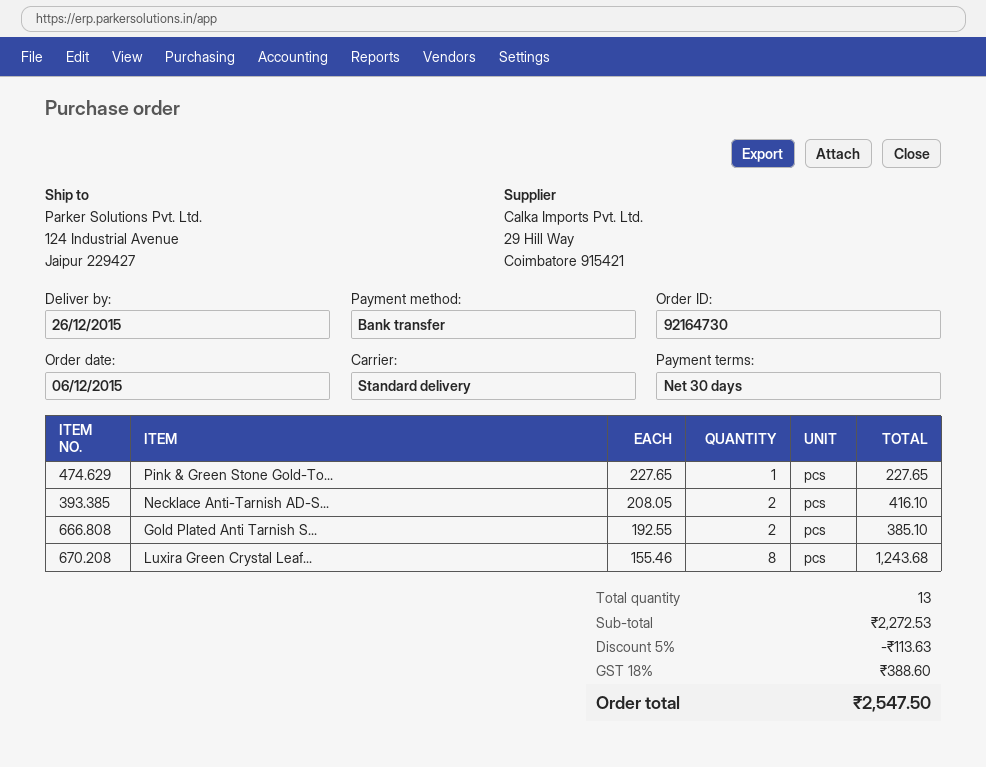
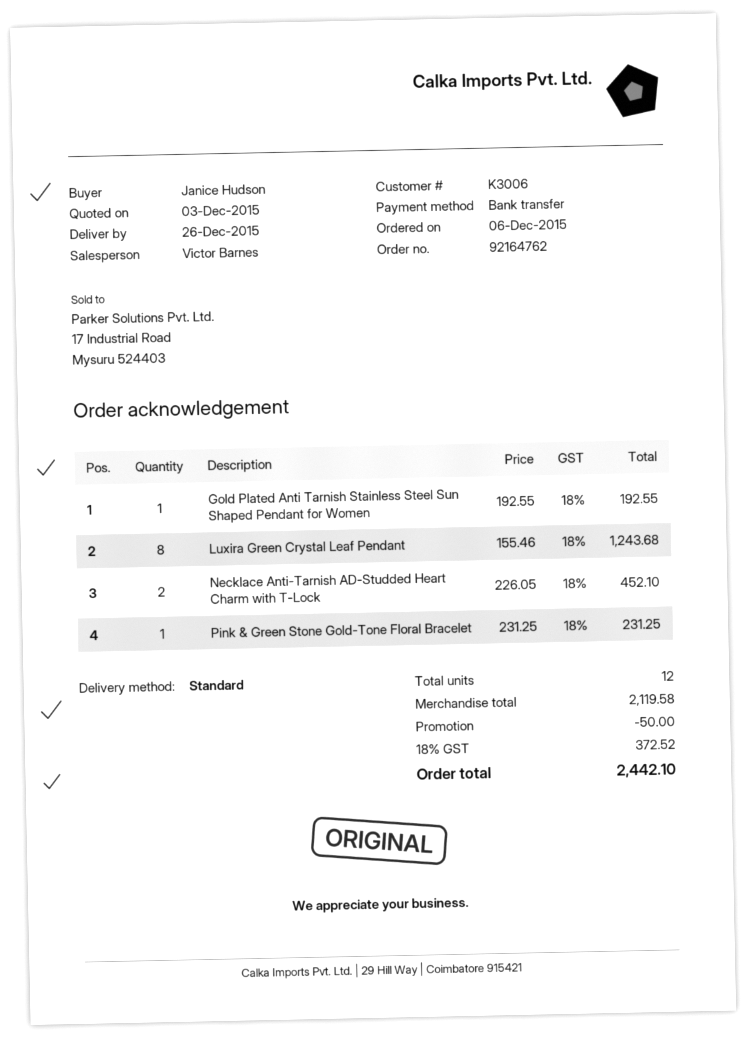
order number: 92164730 -> 92164762
Pink & Green Stone Gold-To...: 1 x 227.65 = 227.65 -> 1 x 231.25 = 231.25
Necklace Anti-Tarnish AD-S...: 2 x 208.05 = 416.10 -> 2 x 226.05 = 452.10
Gold Plated Anti Tarnish S...: 2 x 192.55 = 385.10 -> 1 x 192.55 = 192.55
total quantity: 13 -> 12
subtotal: 2272.53 -> 2119.58
discount: 113.63 -> 50.00
tax: 18% = 388.60 -> 18% = 372.52
total: 2547.50 -> 2442.10

